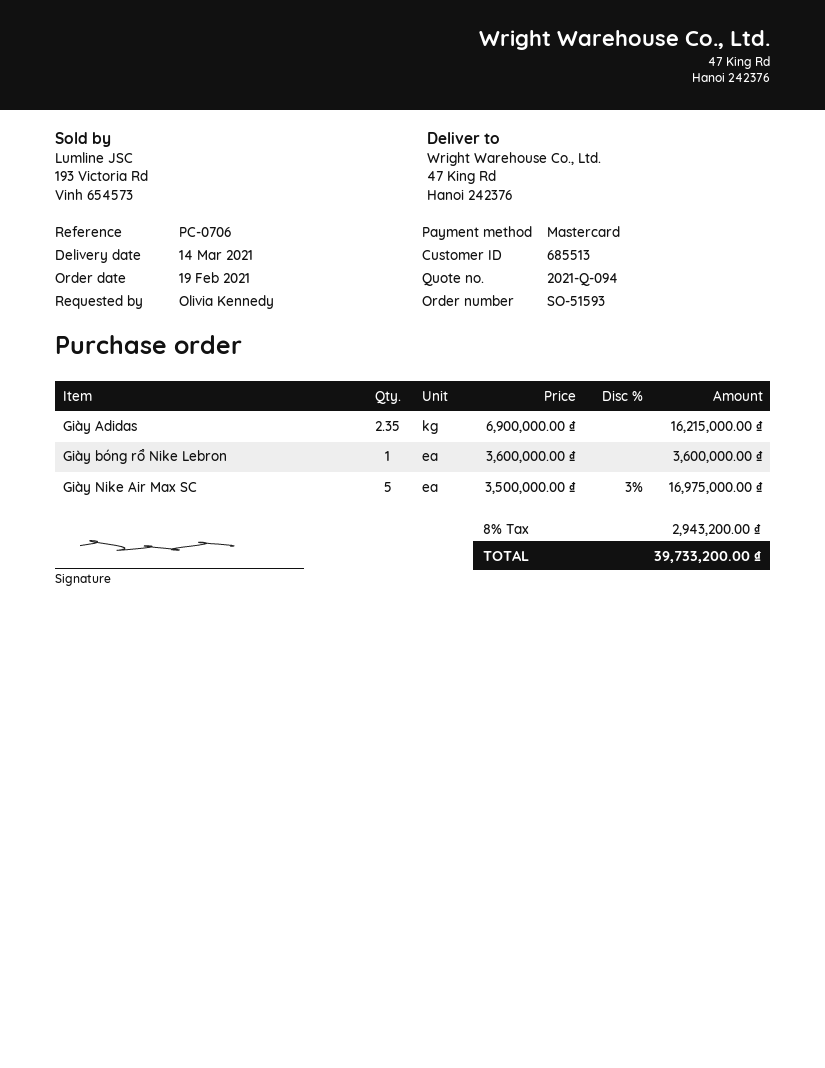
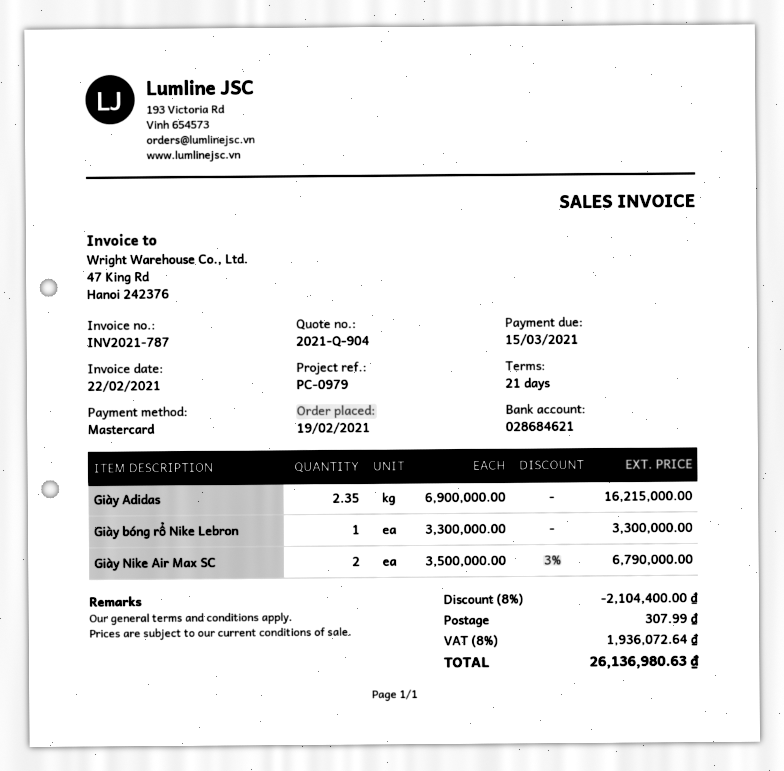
quote number: 2021-Q-094 -> 2021-Q-904
reference: PC-0706 -> PC-0979
Giày bóng rổ Nike Lebron: 1 x 3600000.00 = 3600000.00 -> 1 x 3300000.00 = 3300000.00
Giày Nike Air Max SC: 5 x 3500000.00 - 3% = 16975000.00 -> 2 x 3500000.00 - 3% = 6790000.00
discount: none -> 8% = 2104400.00
shipping: none -> 307.99
tax: 8% = 2943200.00 -> 8% = 1936072.64
total: 39733200.00 -> 26136980.63

